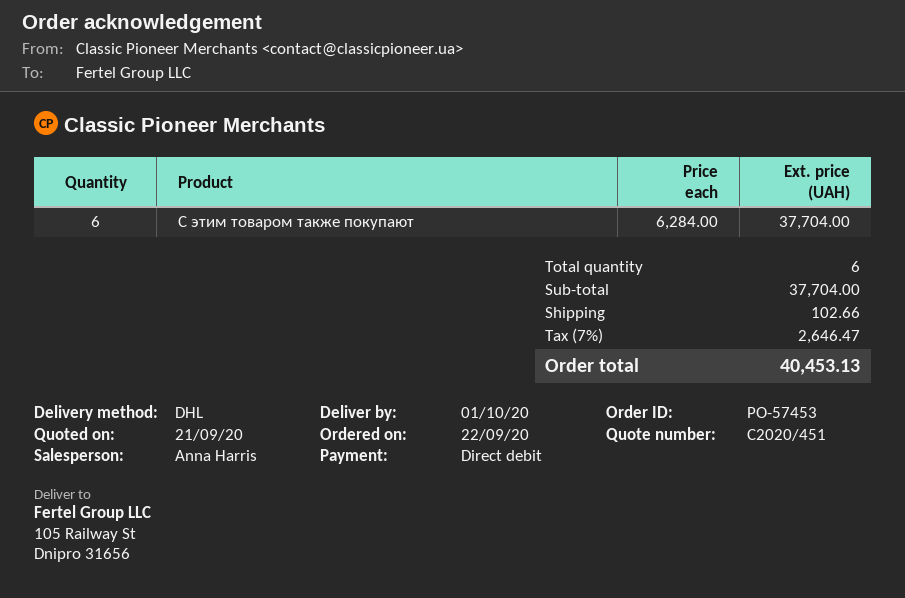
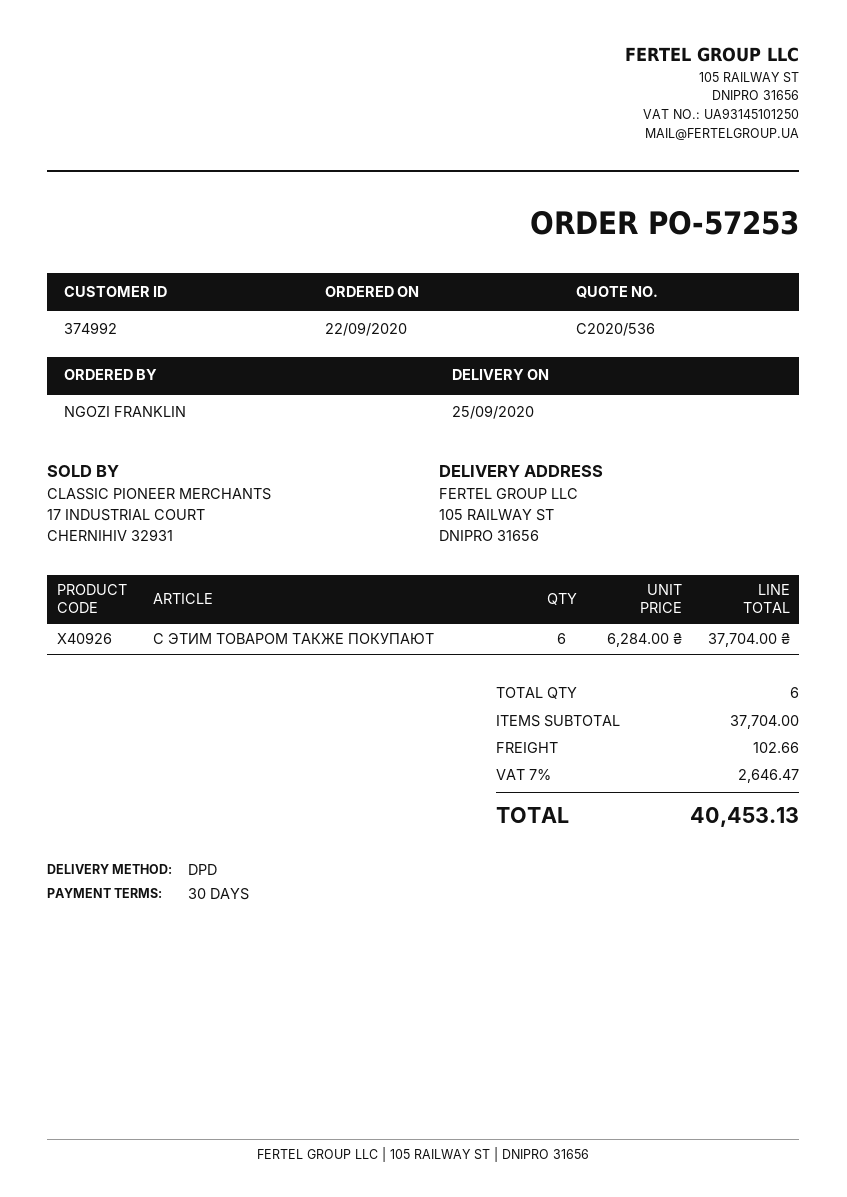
quote number: C2020/451 -> C2020/536
order number: PO-57453 -> PO-57253
delivery date: 2020-10-01 -> 2020-09-25
shipping method: DHL -> DPD

